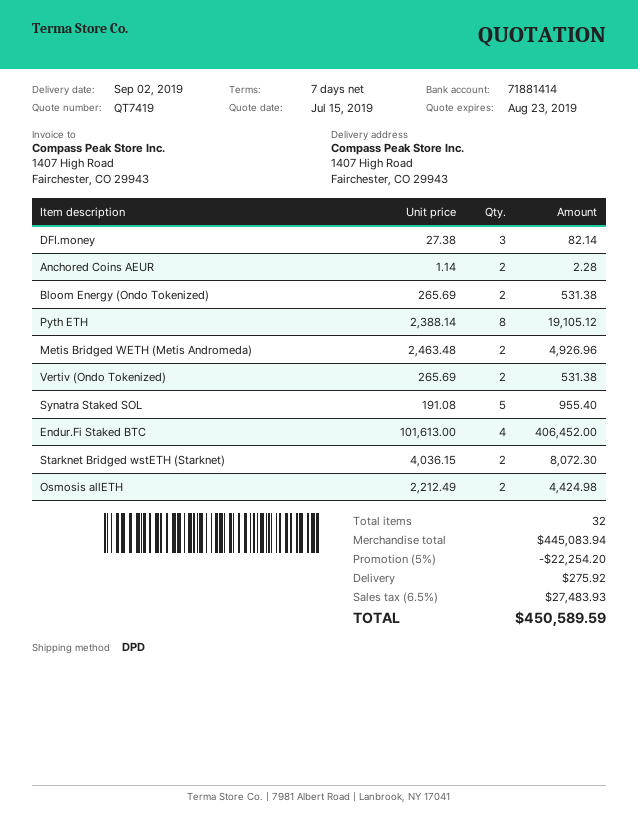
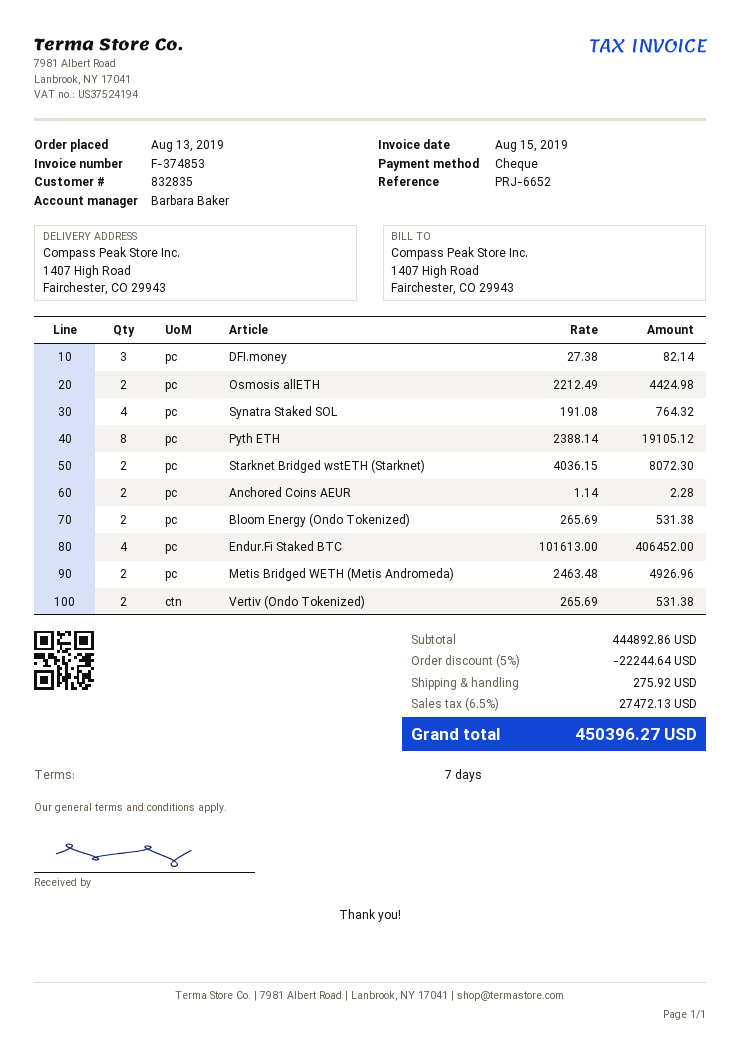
Synatra Staked SOL: 5 x 191.08 = 955.40 -> 4 x 191.08 = 764.32
subtotal: 445083.94 -> 444892.86
discount: 5% = 22254.20 -> 5% = 22244.64
tax: 6.5% = 27483.93 -> 6.5% = 27472.13
total: 450589.59 -> 450396.27

